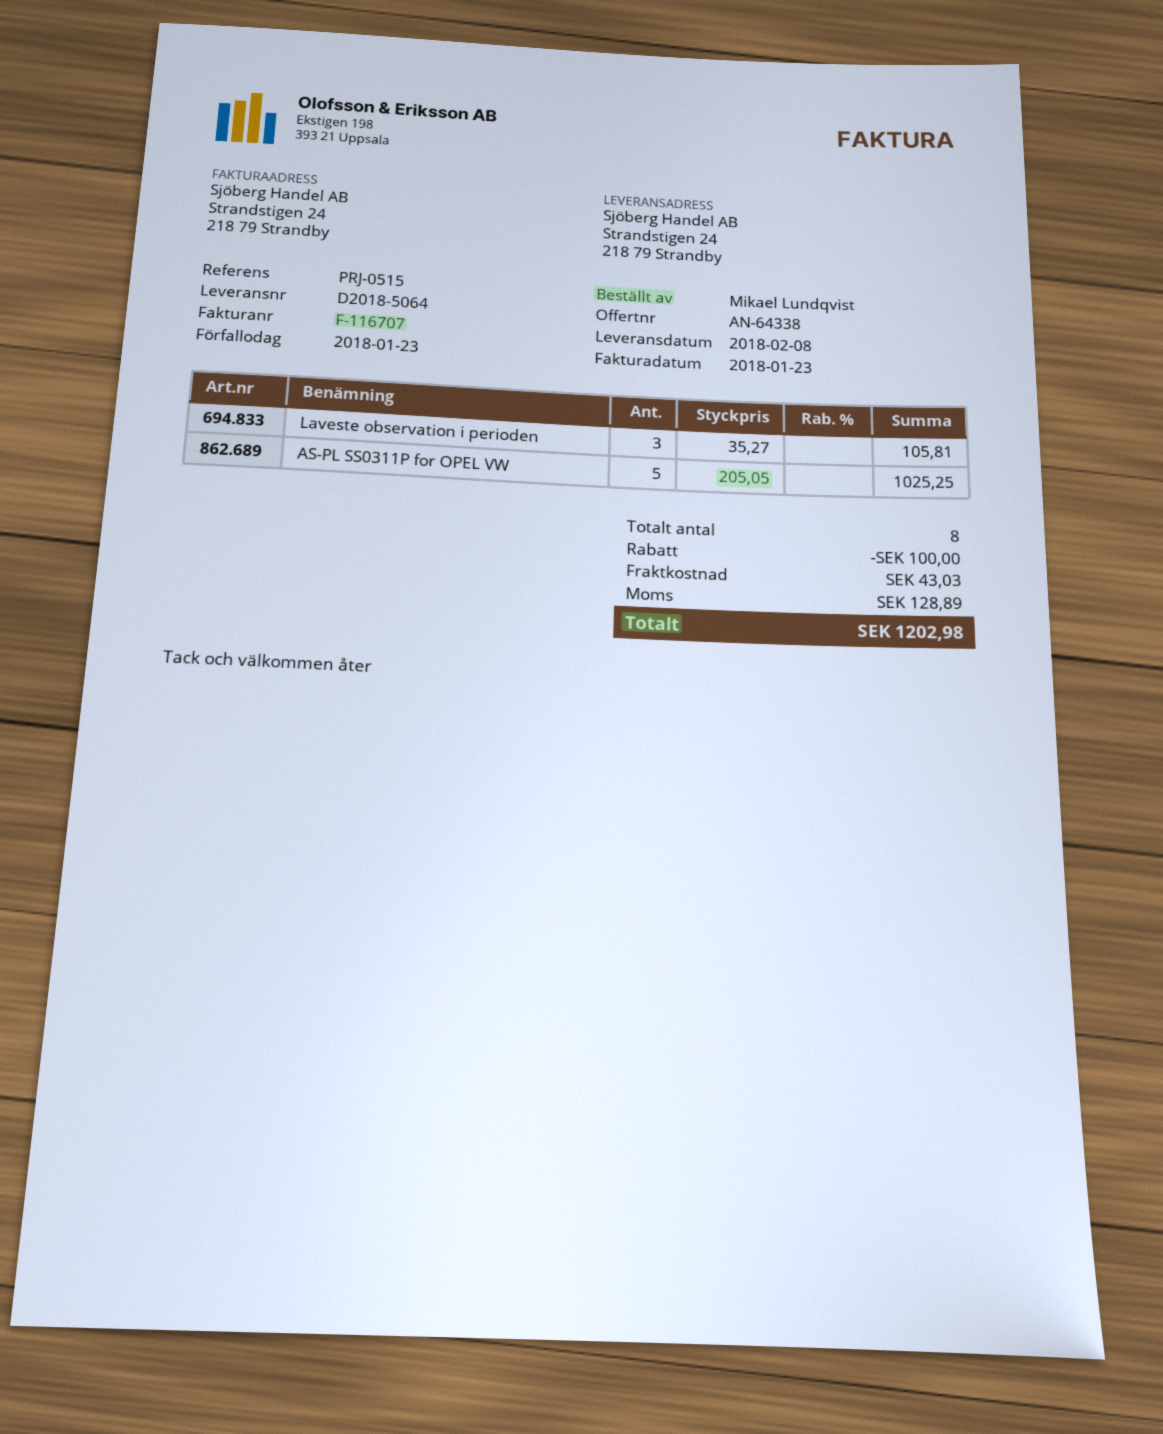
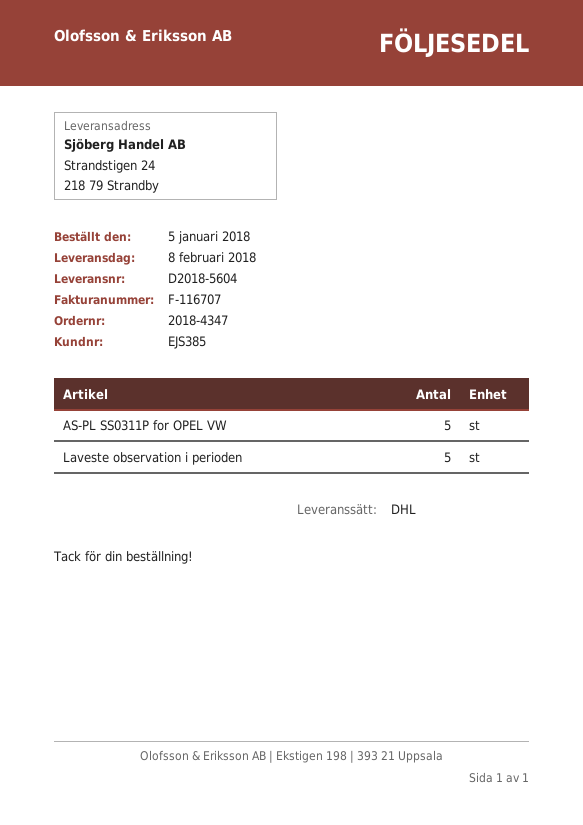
delivery note number: D2018-5064 -> D2018-5604
Laveste observation i perioden: 3 -> 5

